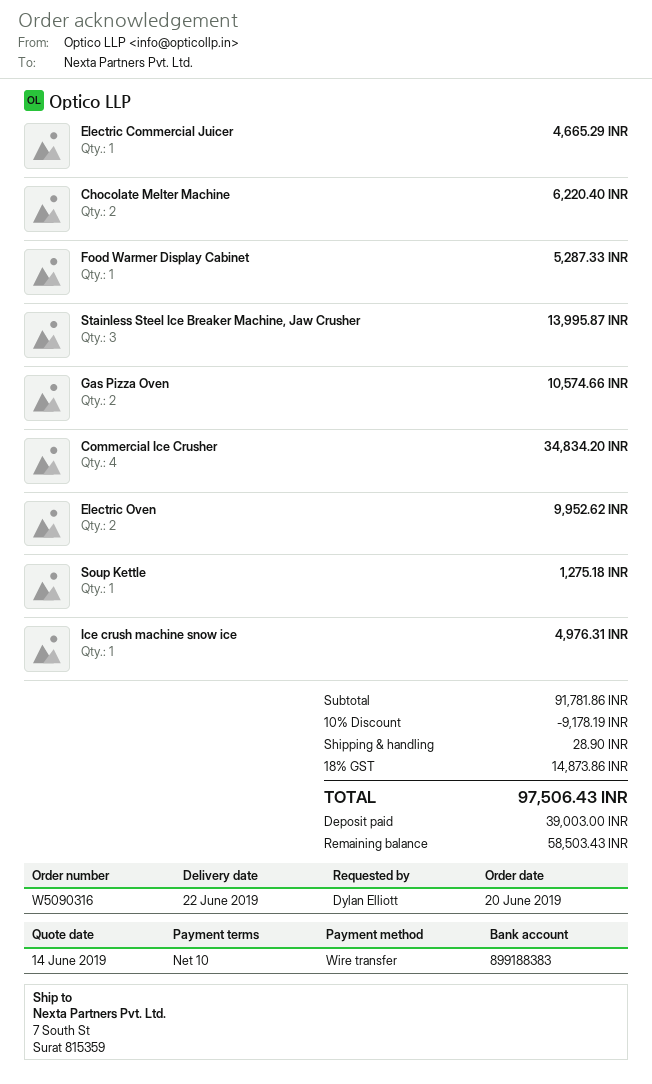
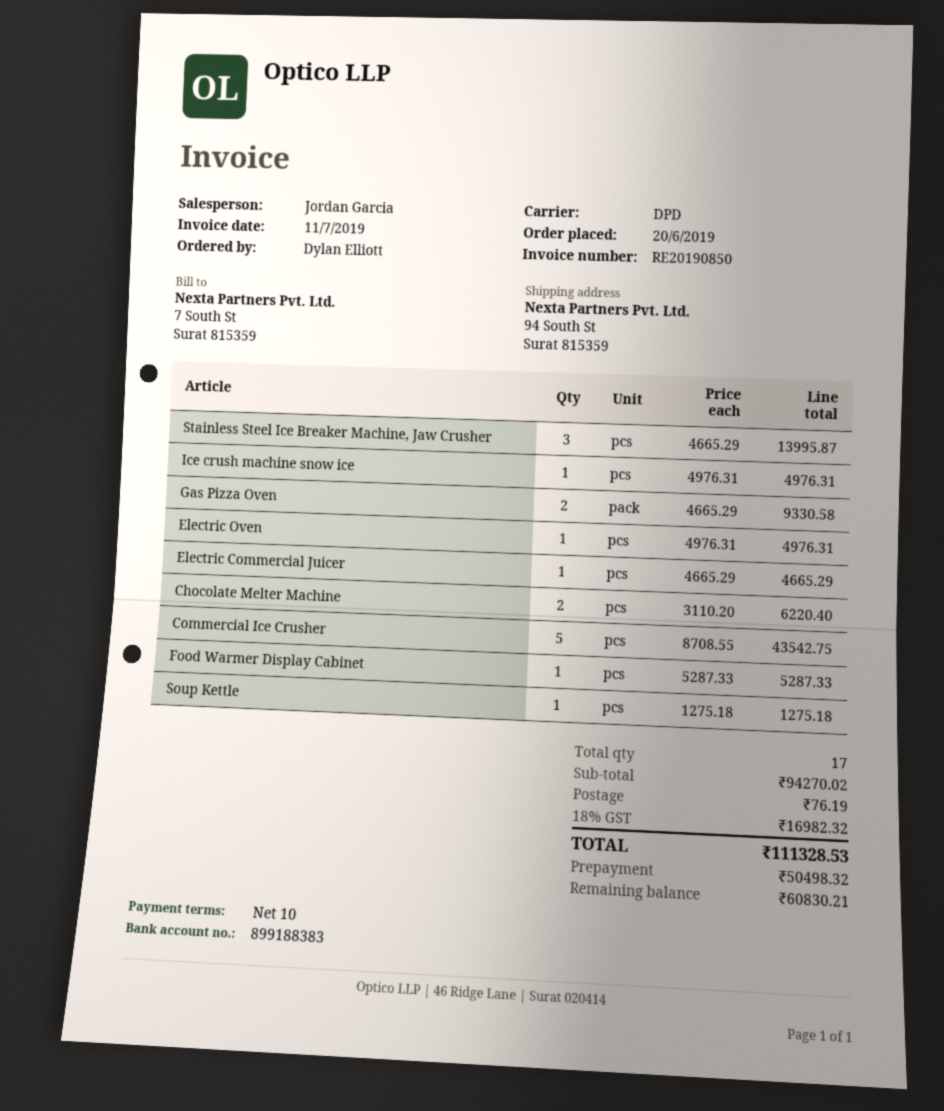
ship to: 7 South St, Surat 815359 -> 94 South St, Surat 815359
Gas Pizza Oven: 2 for 10574.66 -> 2 for 9330.58
Commercial Ice Crusher: 4 for 34834.20 -> 5 for 43542.75
Electric Oven: 2 for 9952.62 -> 1 for 4976.31
subtotal: 91781.86 -> 94270.02
discount: 10% = 9178.19 -> none
shipping: 28.90 -> 76.19
tax: 18% = 14873.86 -> 18% = 16982.32
total: 97506.43 -> 111328.53
deposit: 39003.00 -> 50498.32
balance: 58503.43 -> 60830.21

